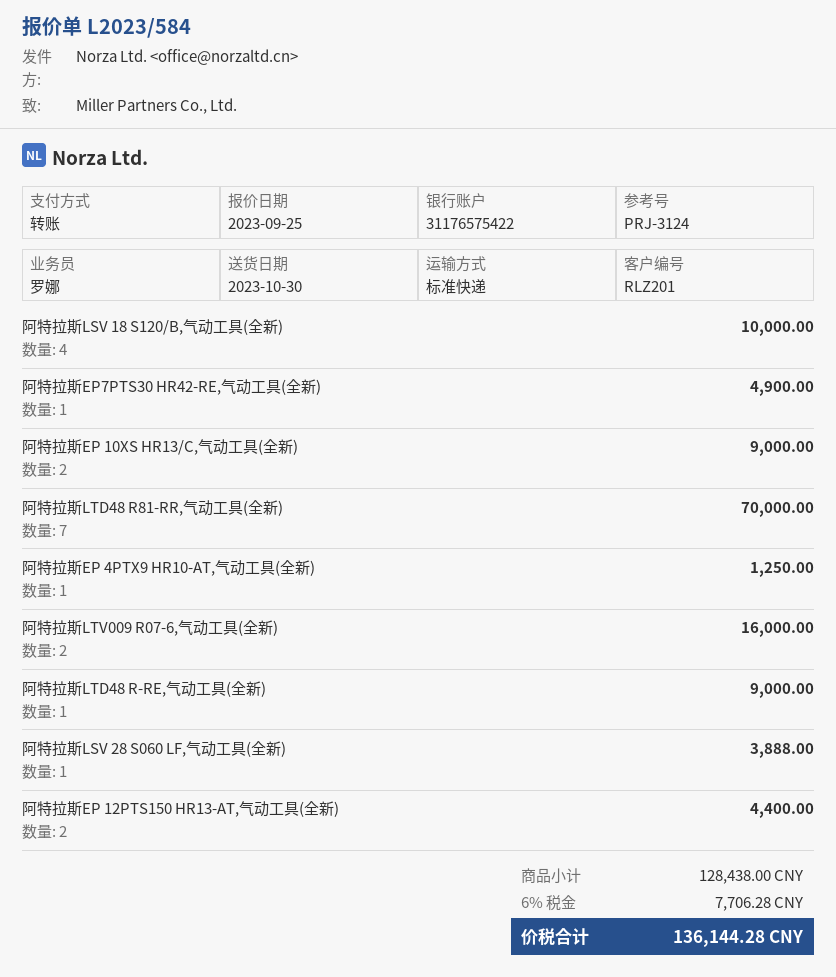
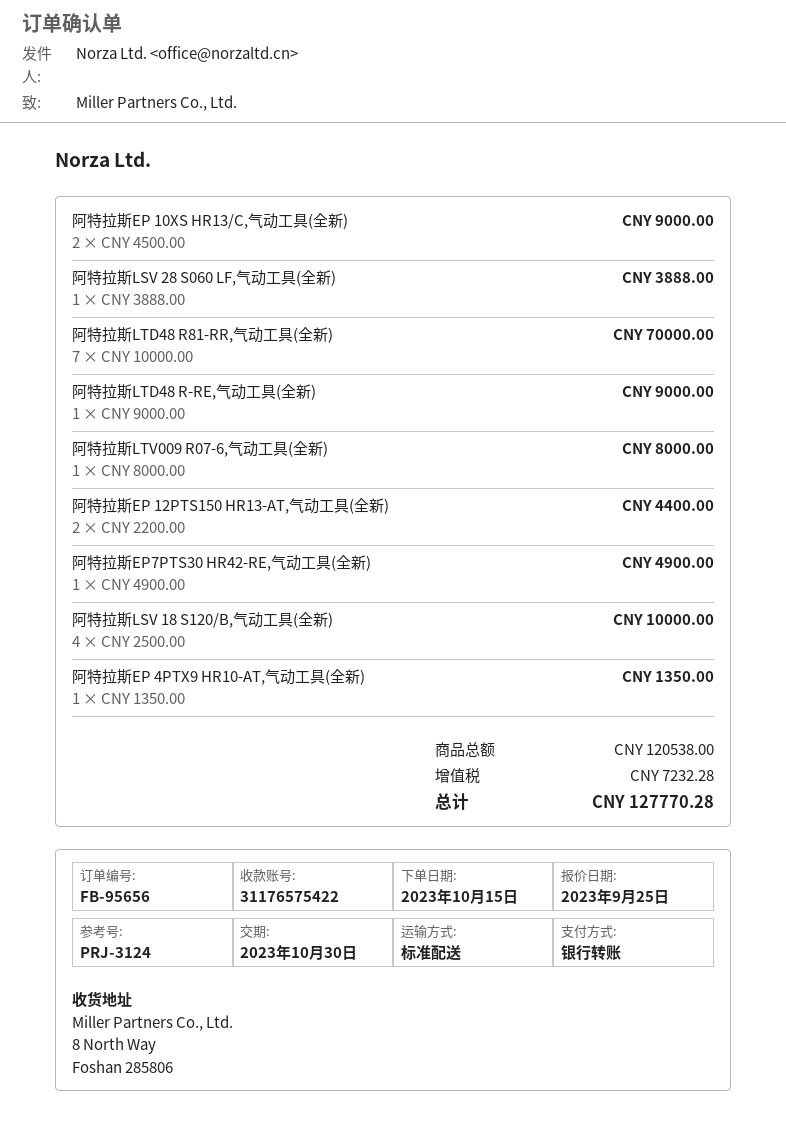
阿特拉斯EP 4PTX9 HR10-AT,气动工具(全新): 1 for 1250.00 -> 1 for 1350.00
阿特拉斯LTV009 R07-6,气动工具(全新): 2 for 16000.00 -> 1 for 8000.00
subtotal: 128438.00 -> 120538.00
tax: 7706.28 -> 7232.28
total: 136144.28 -> 127770.28

